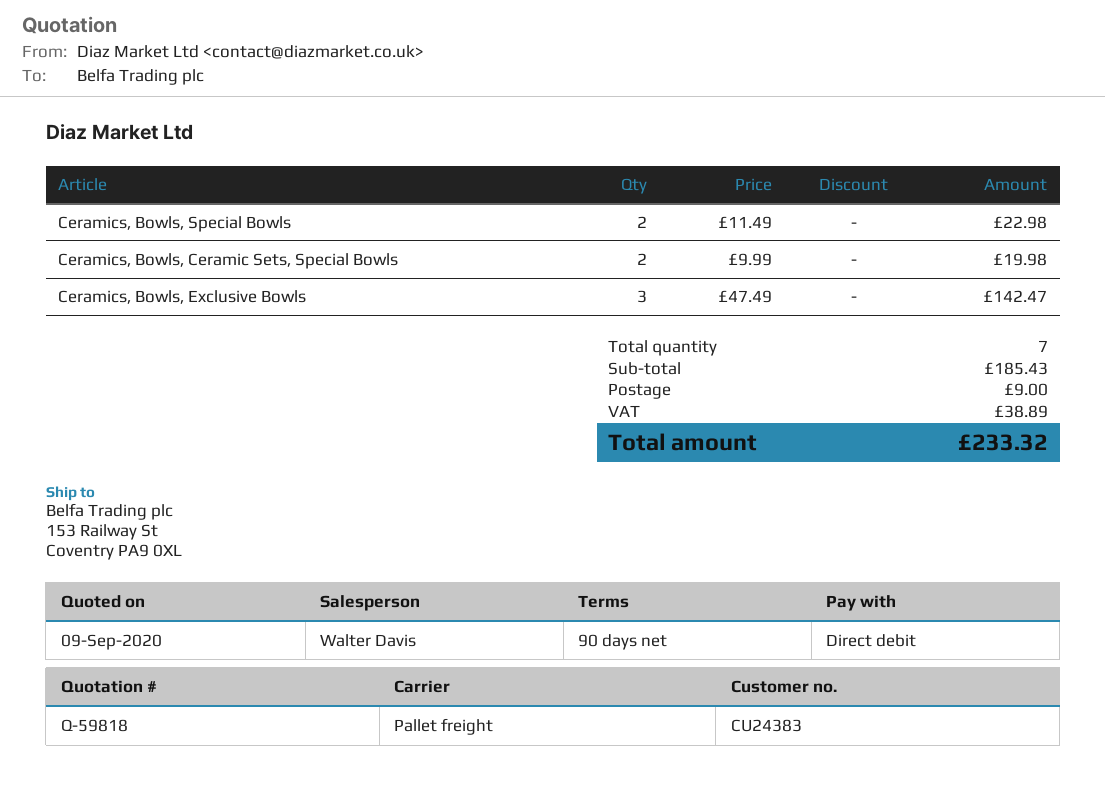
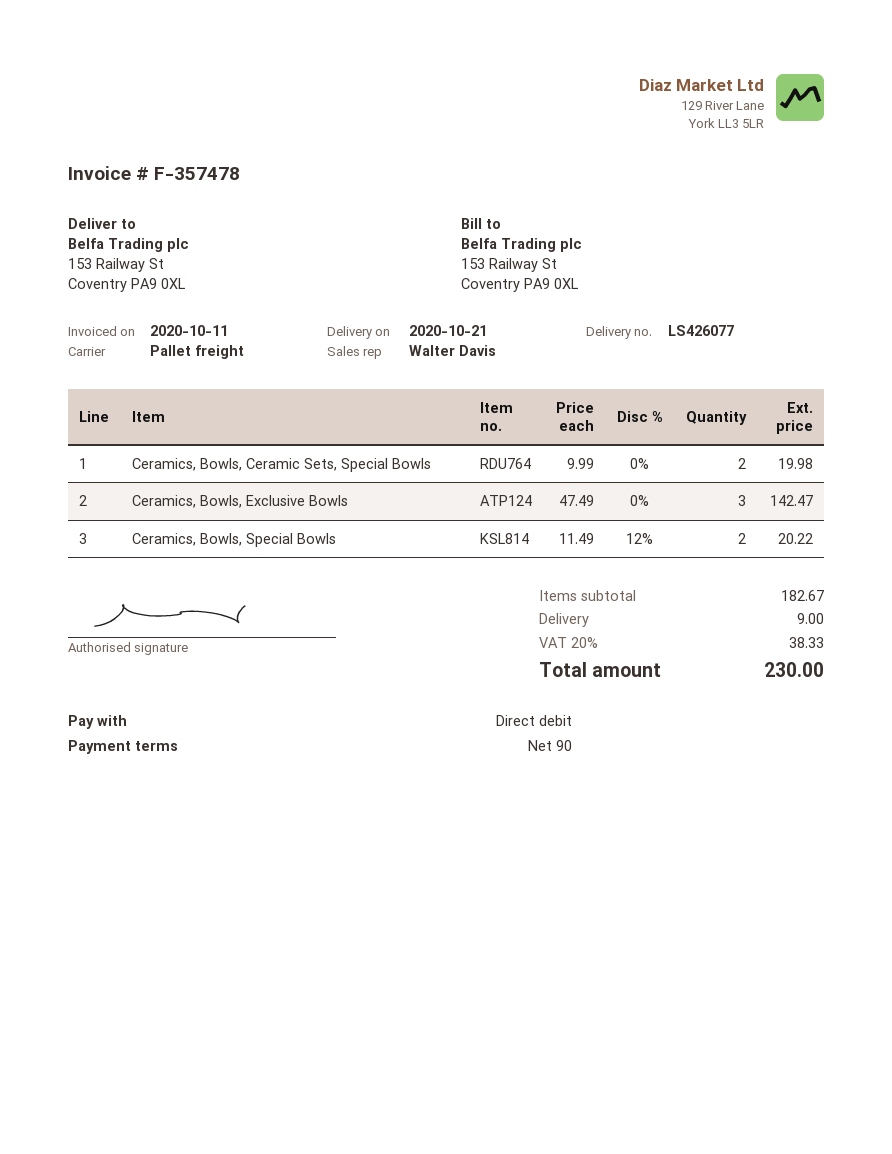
Ceramics, Bowls, Special Bowls: 2 x 11.49 = 22.98 -> 2 x 11.49 - 12% = 20.22
subtotal: 185.43 -> 182.67
tax: 38.89 -> 38.33
total: 233.32 -> 230.00

